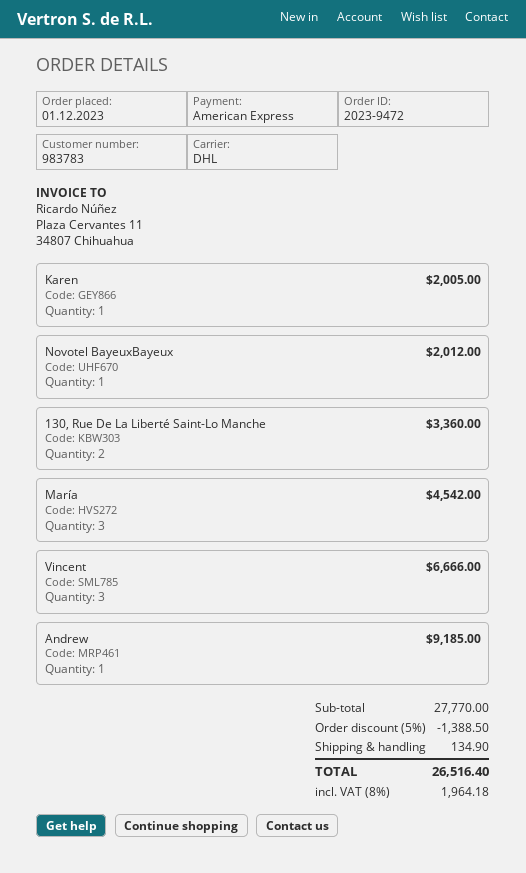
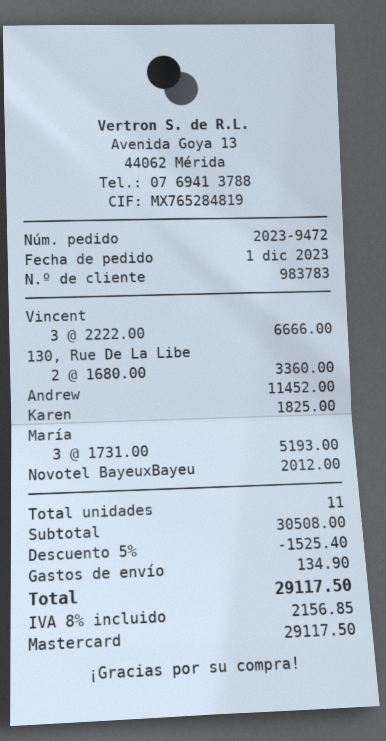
payment method: American Express -> Mastercard
Karen: 1 for 2005.00 -> 1 for 1825.00
María: 3 for 4542.00 -> 3 for 5193.00
Andrew: 1 for 9185.00 -> 1 for 11452.00
subtotal: 27770.00 -> 30508.00
discount: 5% = 1388.50 -> 5% = 1525.40
tax: 8% = 1964.18 -> 8% = 2156.85
total: 26516.40 -> 29117.50

